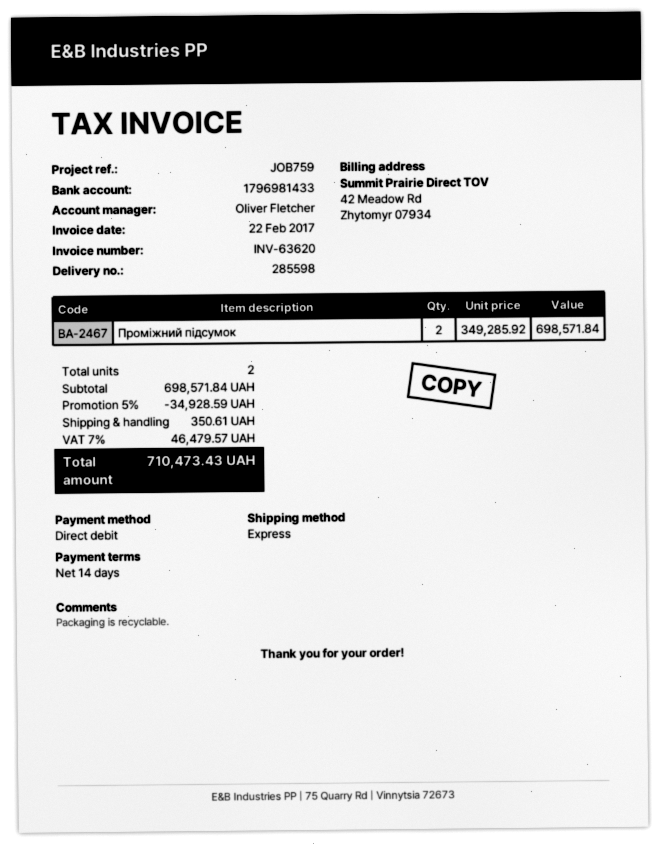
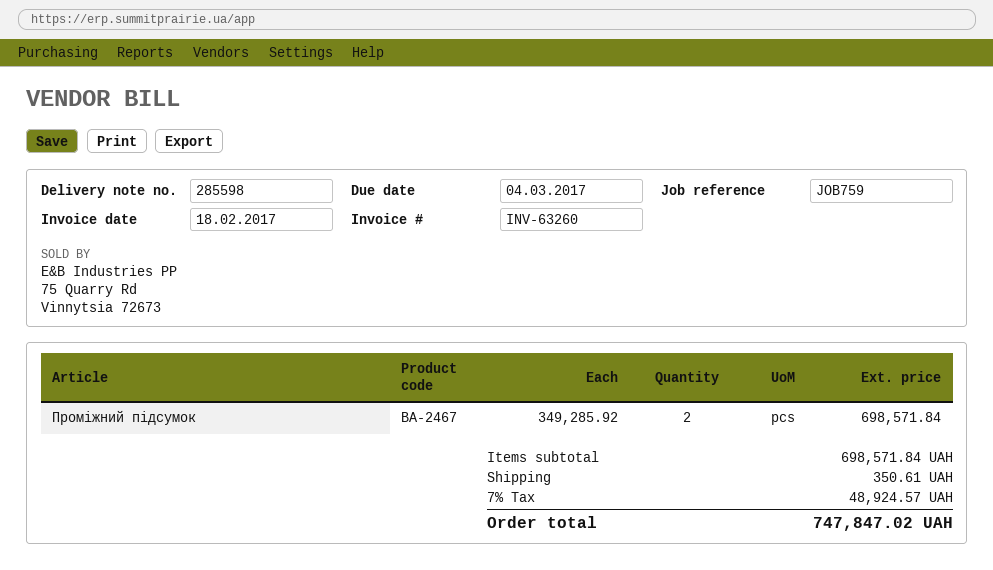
invoice number: INV-63620 -> INV-63260
invoice date: 2017-02-22 -> 2017-02-18
discount: 5% = 34928.59 -> none
tax: 7% = 46479.57 -> 7% = 48924.57
total: 710473.43 -> 747847.02

